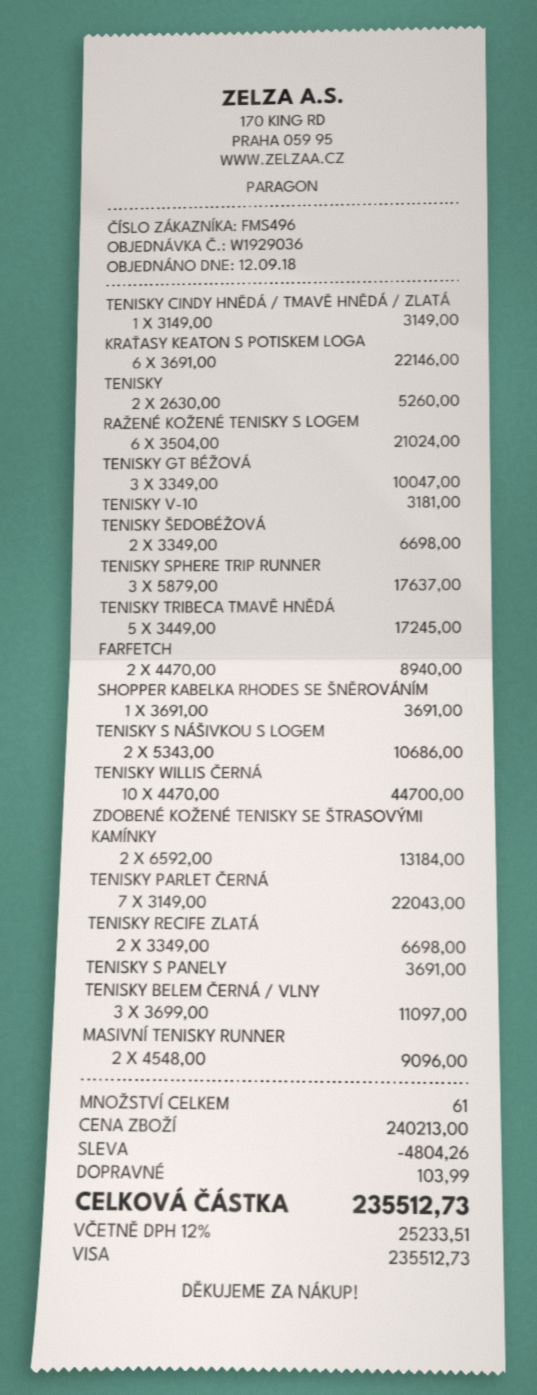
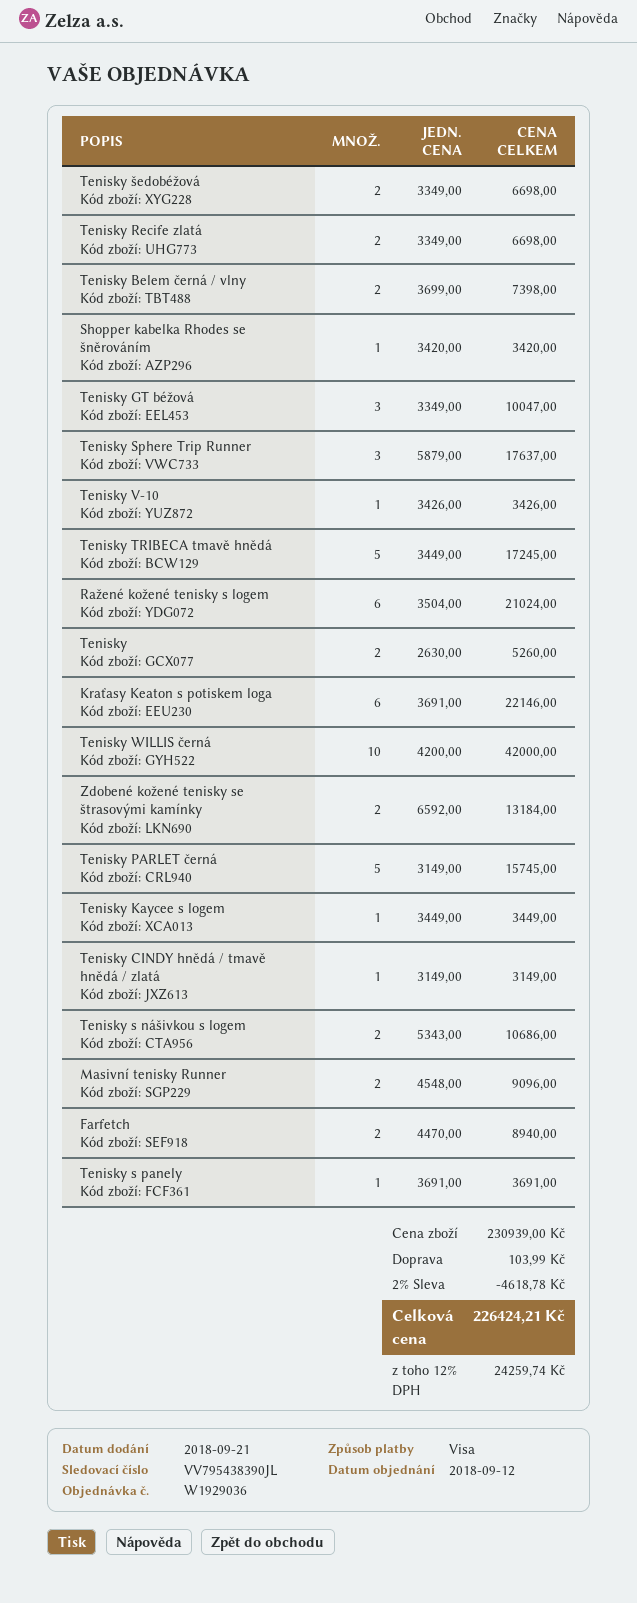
TENISKY V-10: 1 x 3181.00 = 3181.00 -> 1 x 3426.00 = 3426.00
SHOPPER KABELKA RHODES SE ŠNĚROVÁNÍM: 1 x 3691.00 = 3691.00 -> 1 x 3420.00 = 3420.00
TENISKY WILLIS ČERNÁ: 10 x 4470.00 = 44700.00 -> 10 x 4200.00 = 42000.00
TENISKY PARLET ČERNÁ: 7 x 3149.00 = 22043.00 -> 5 x 3149.00 = 15745.00
TENISKY BELEM ČERNÁ / VLNY: 3 x 3699.00 = 11097.00 -> 2 x 3699.00 = 7398.00
Tenisky Kaycee s logem: none -> 1 x 3449.00 = 3449.00
subtotal: 240213.00 -> 230939.00
discount: 4804.26 -> 4618.78
tax: 12% = 25233.51 -> 12% = 24259.74
total: 235512.73 -> 226424.21

